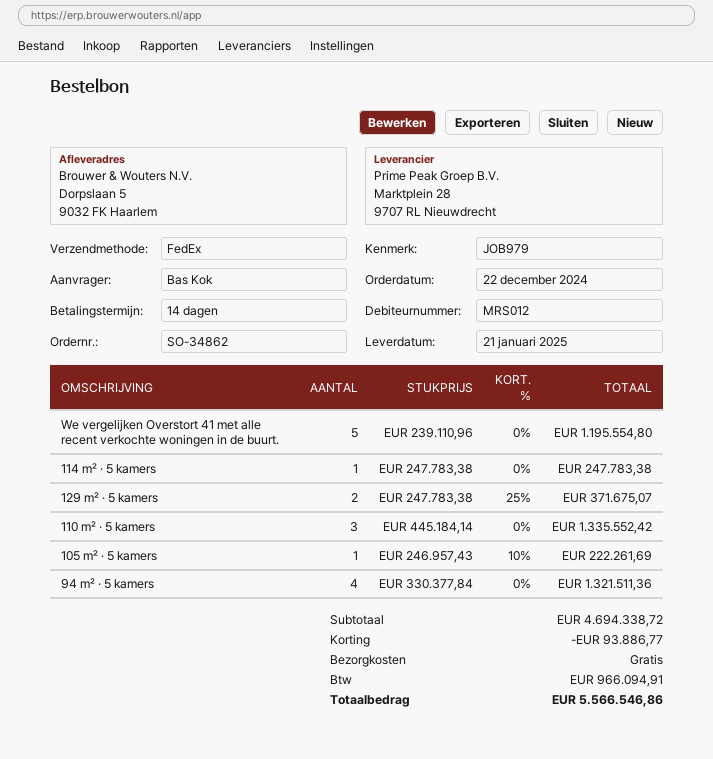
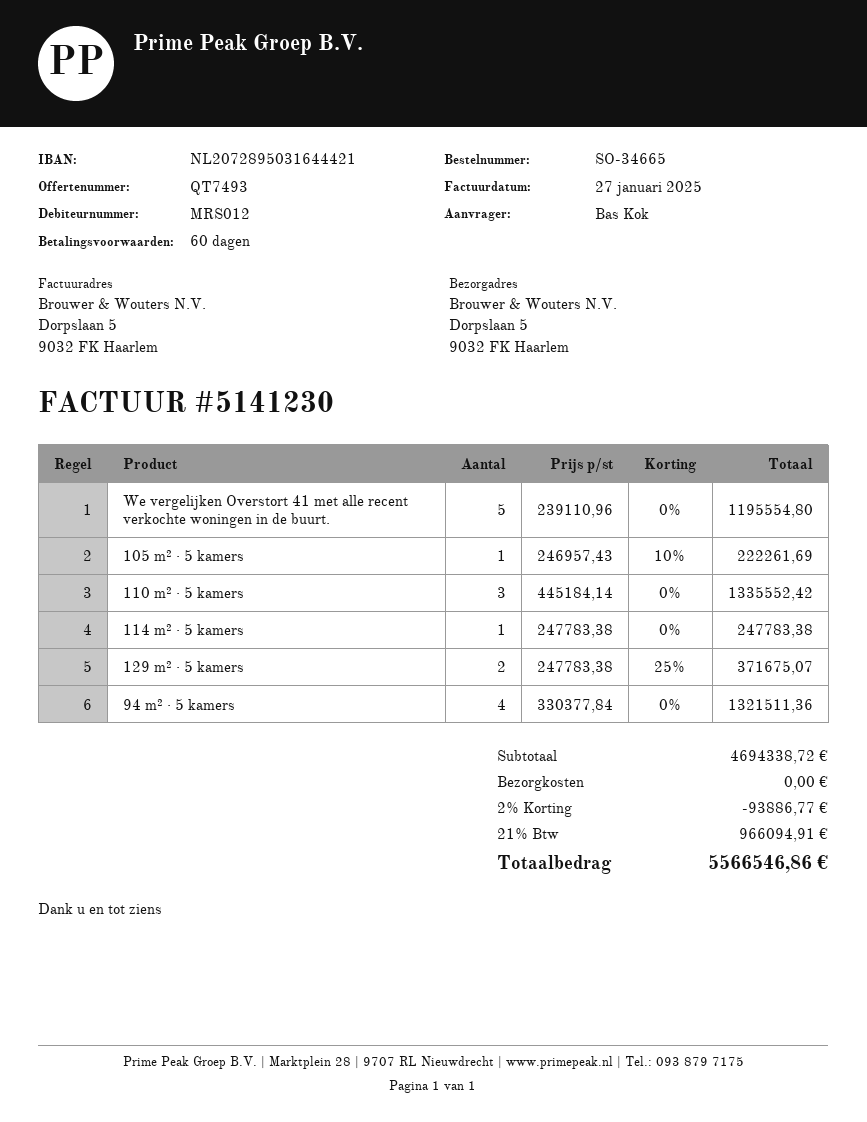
order number: SO-34862 -> SO-34665
payment terms: 14 days -> 60 days

